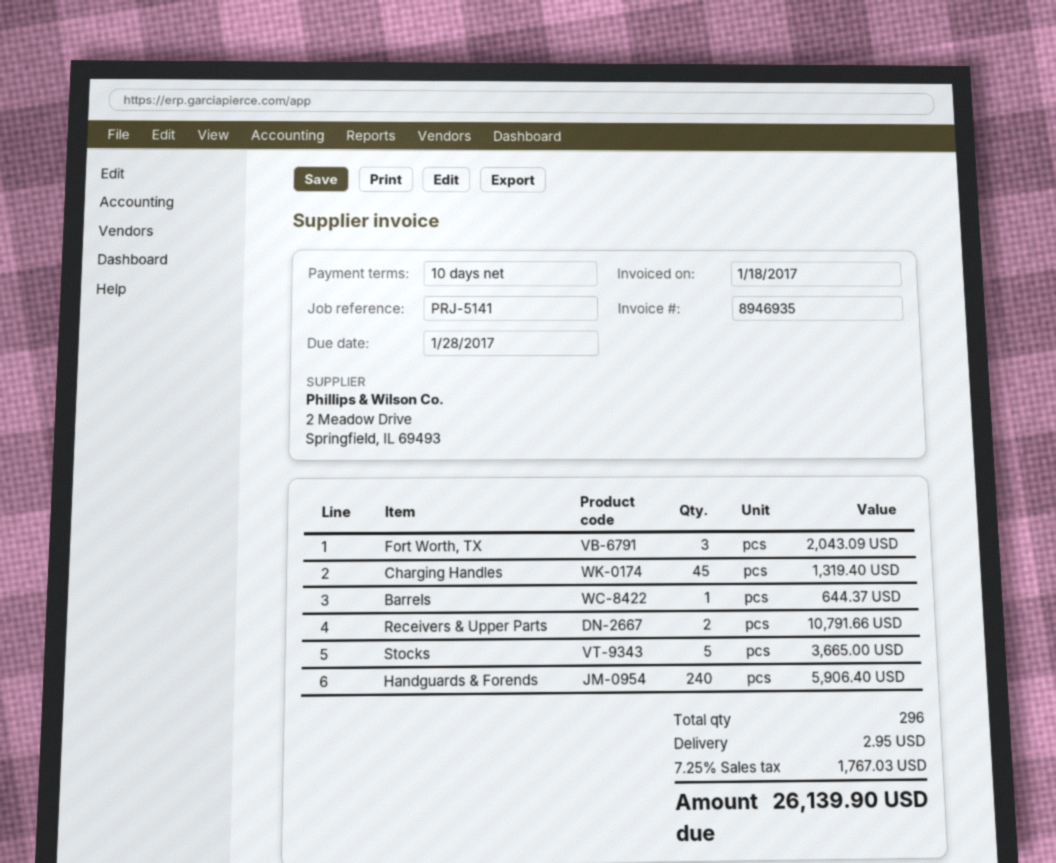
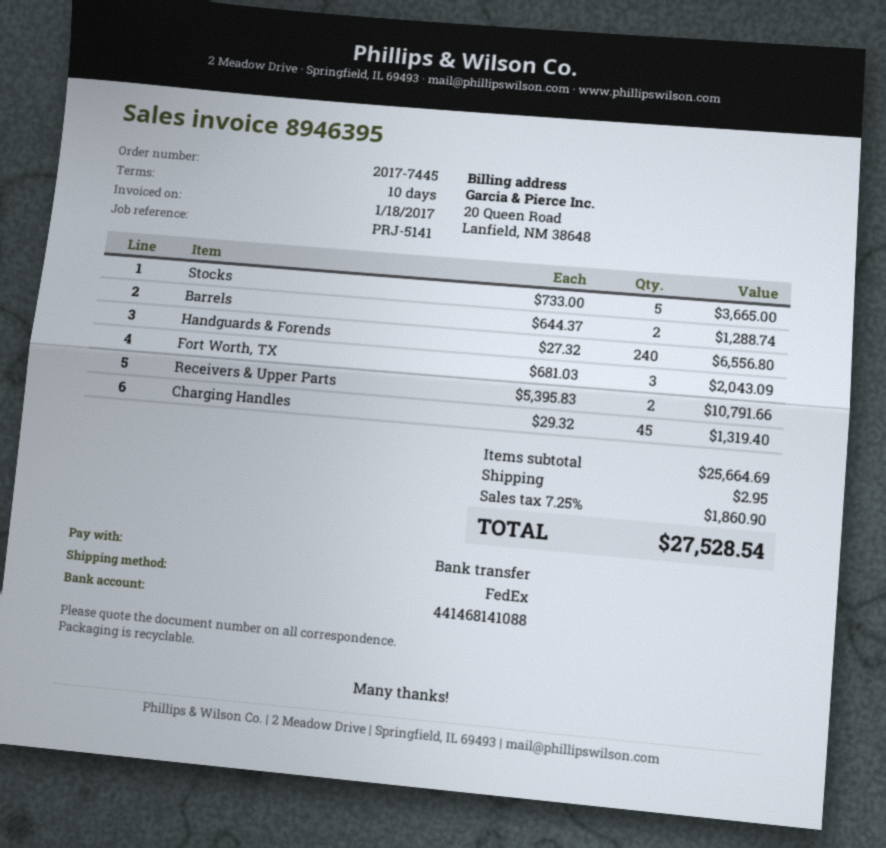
invoice number: 8946935 -> 8946395
Barrels: 1 for 644.37 -> 2 for 1288.74
Handguards & Forends: 240 for 5906.40 -> 240 for 6556.80
tax: 7.25% = 1767.03 -> 7.25% = 1860.90
total: 26139.90 -> 27528.54

